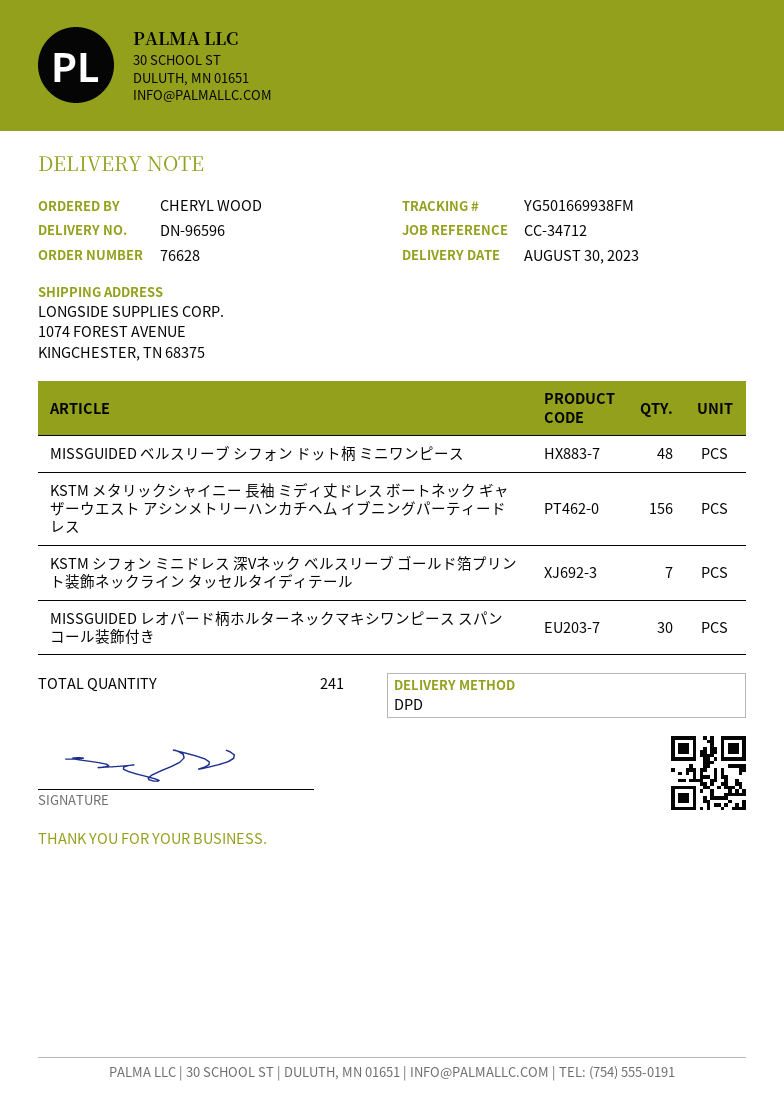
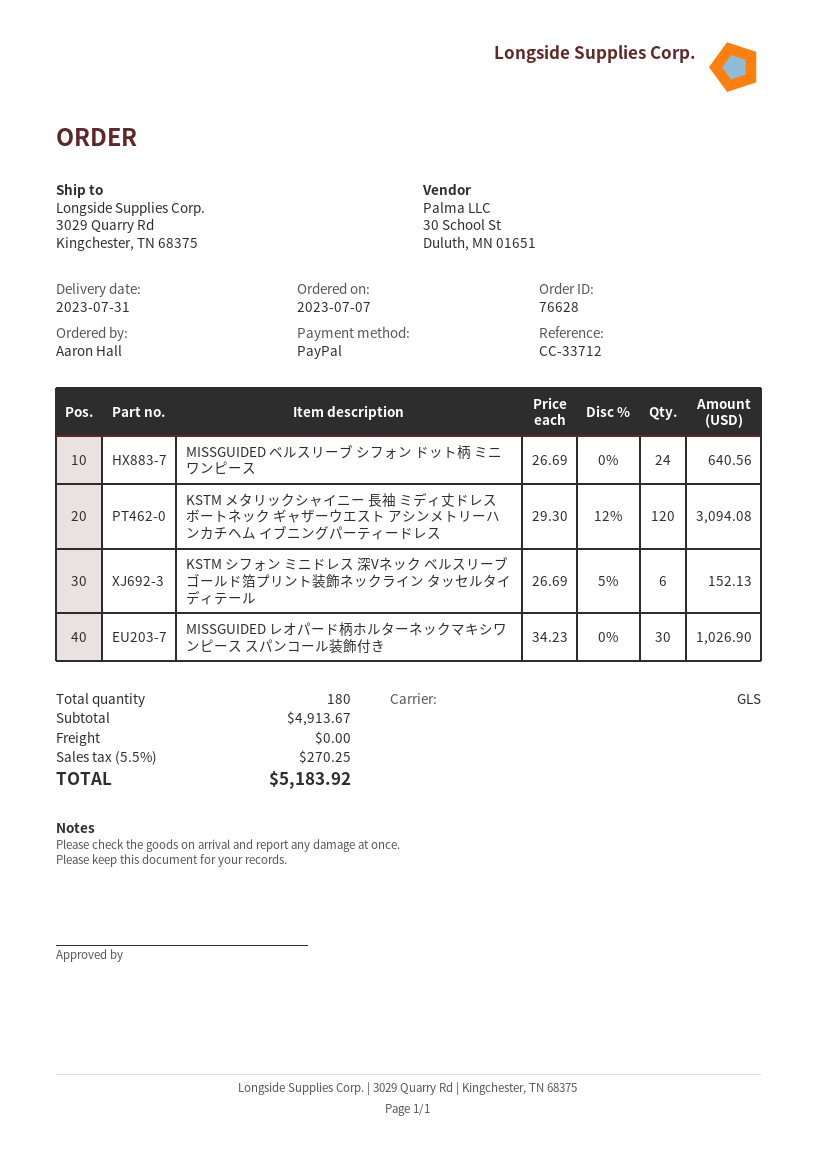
delivery date: 2023-08-30 -> 2023-07-31
reference: CC-34712 -> CC-33712
ordered by: CHERYL WOOD -> Aaron Hall
shipping method: DPD -> GLS
ship to: 1074 FOREST AVENUE, KINGCHESTER, TN 68375 -> 3029 Quarry Rd, Kingchester, TN 68375
MISSGUIDED ベルスリーブ シフォン ドット柄 ミニワンピース: 48 -> 24
KSTM メタリックシャイニー 長袖 ミディ丈ドレス ボートネック ギャザーウエスト アシンメトリーハンカチヘム イブニングパーティードレス: 156 -> 120
KSTM シフォン ミニドレス 深Vネック ベルスリーブ ゴールド箔プリント装飾ネックライン タッセルタイディテール: 7 -> 6
total quantity: 241 -> 180

